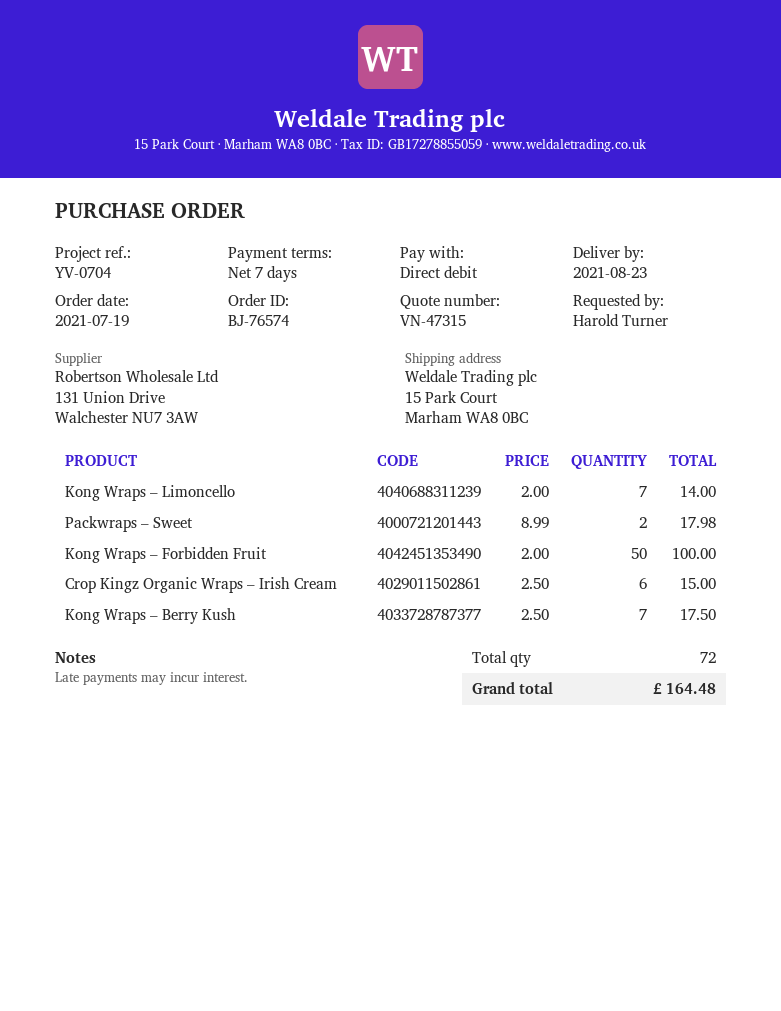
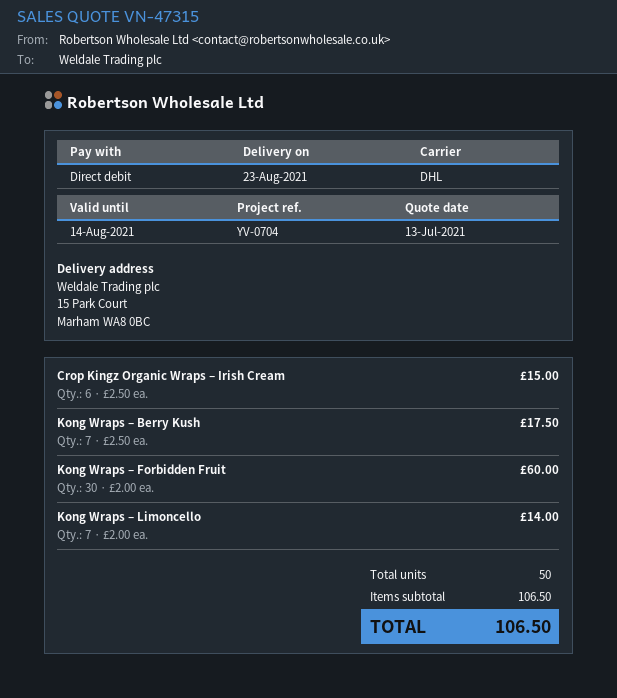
Packwraps – Sweet: 2 x 8.99 = 17.98 -> none
Kong Wraps – Forbidden Fruit: 50 x 2.00 = 100.00 -> 30 x 2.00 = 60.00
total quantity: 72 -> 50
total: 164.48 -> 106.50

